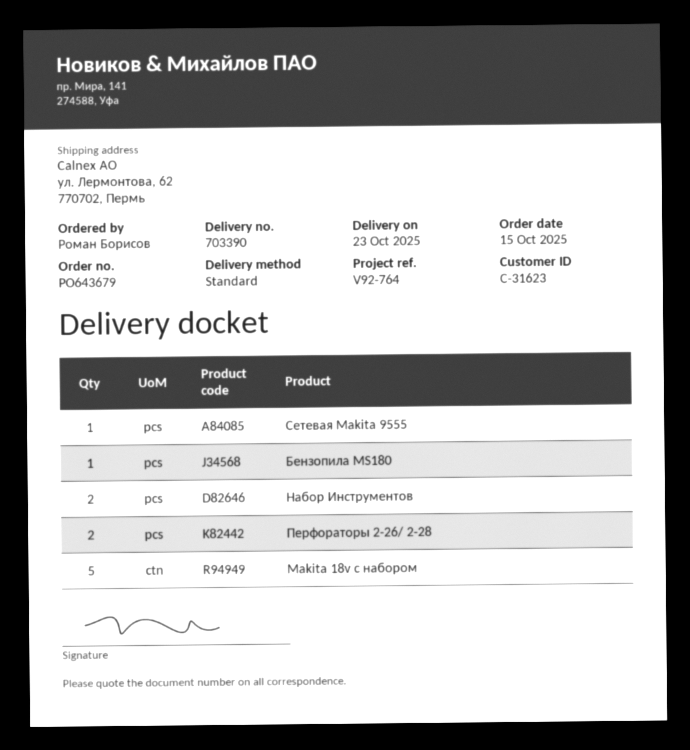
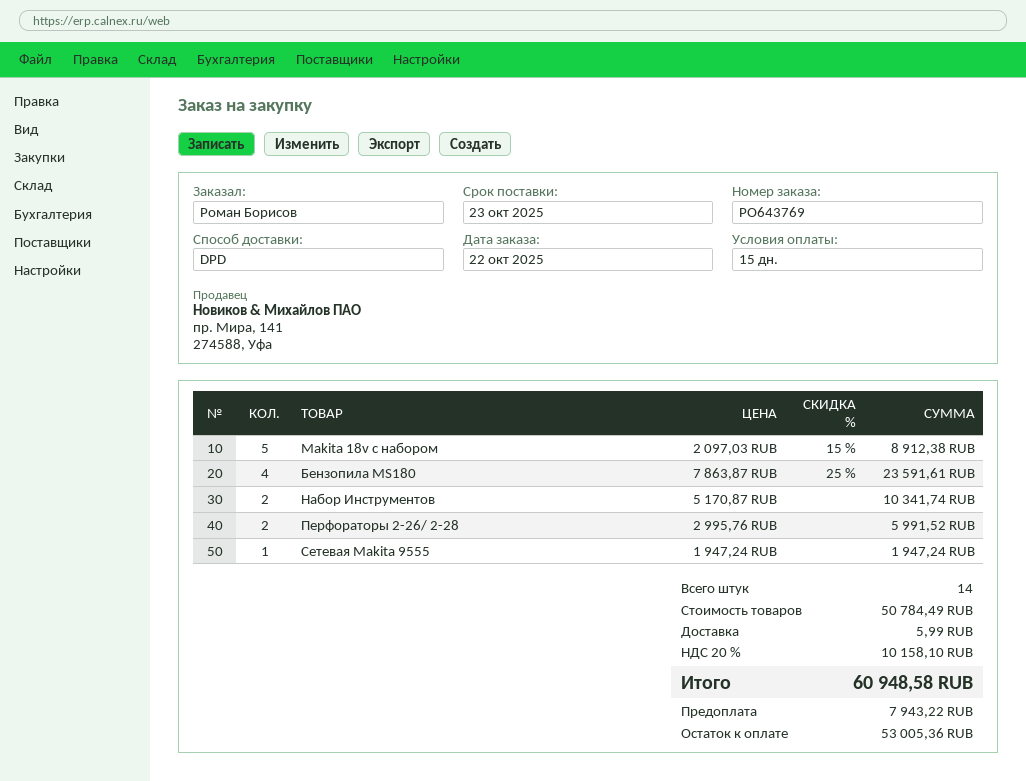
order number: PO643679 -> PO643769
order date: 2025-10-15 -> 2025-10-22
shipping method: standard -> DPD
Бензопила MS180: 1 -> 4

